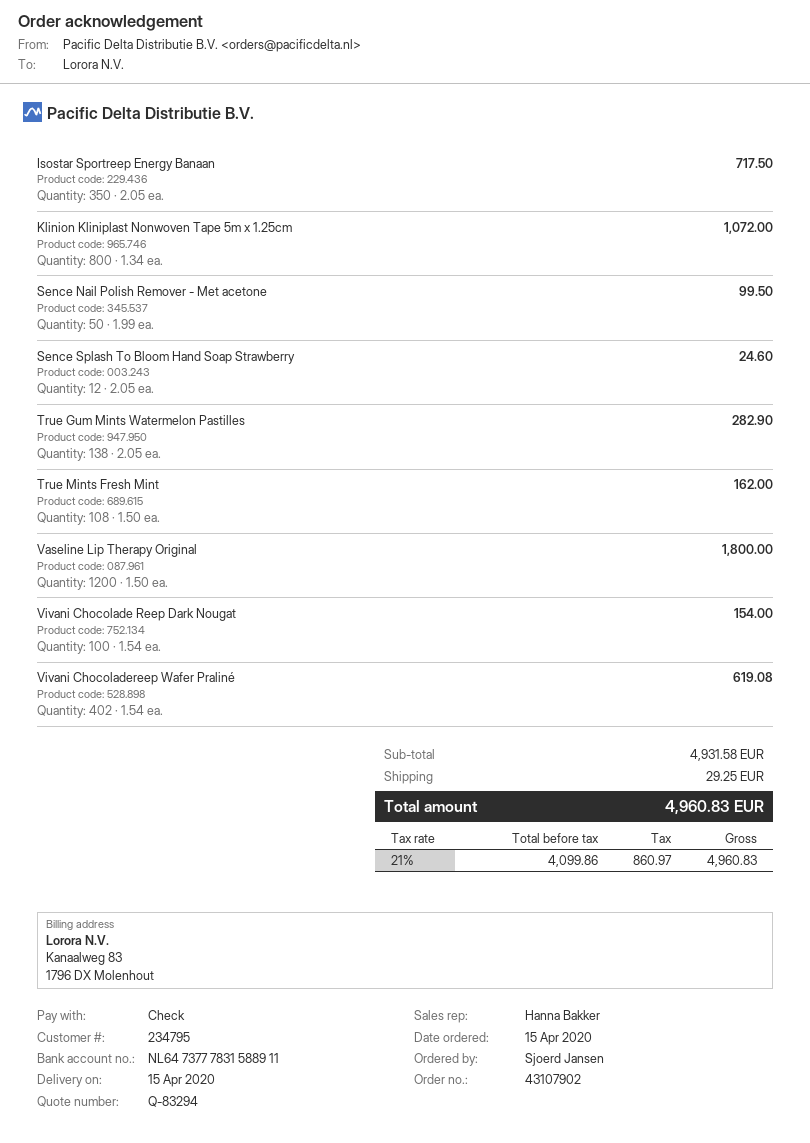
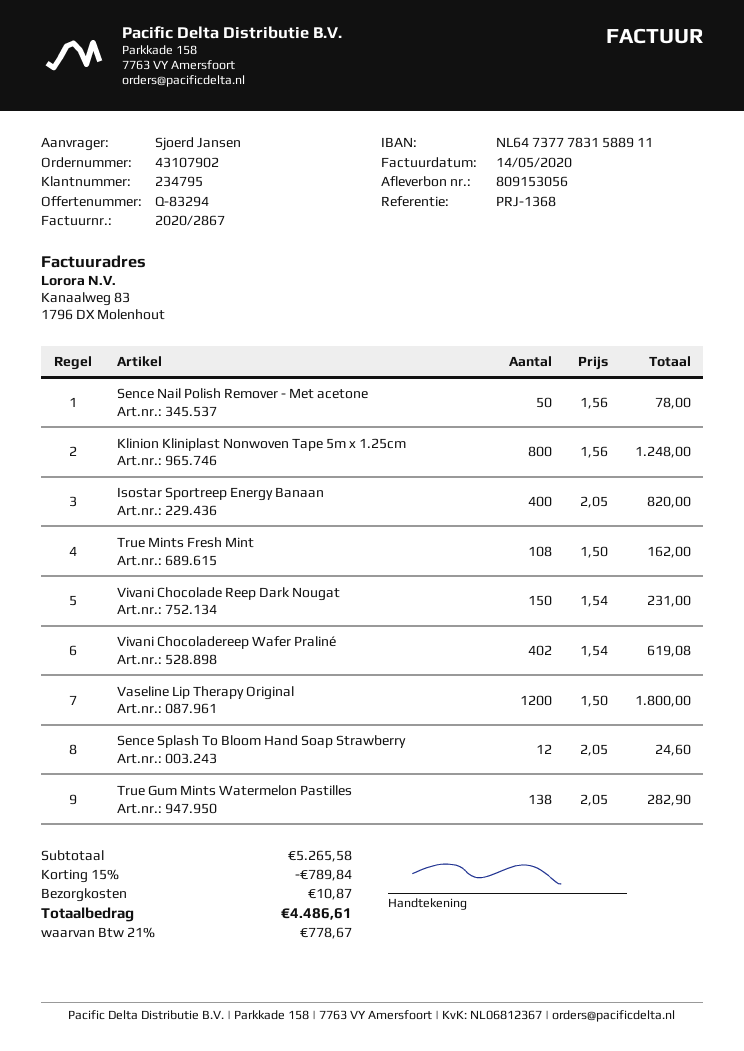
Isostar Sportreep Energy Banaan: 350 x 2.05 = 717.50 -> 400 x 2.05 = 820.00
Klinion Kliniplast Nonwoven Tape 5m x 1.25cm: 800 x 1.34 = 1072.00 -> 800 x 1.56 = 1248.00
Sence Nail Polish Remover - Met acetone: 50 x 1.99 = 99.50 -> 50 x 1.56 = 78.00
Vivani Chocolade Reep Dark Nougat: 100 x 1.54 = 154.00 -> 150 x 1.54 = 231.00
subtotal: 4931.58 -> 5265.58
discount: none -> 15% = 789.84
shipping: 29.25 -> 10.87
tax: 21% = 860.97 -> 21% = 778.67
total: 4960.83 -> 4486.61

